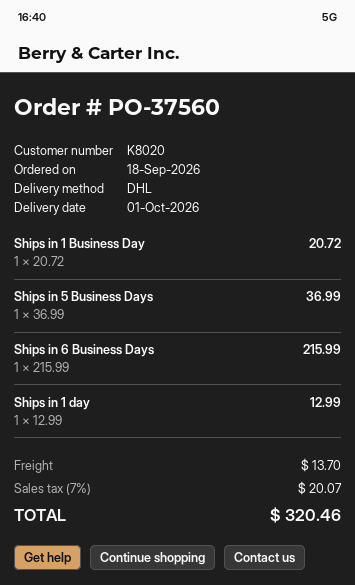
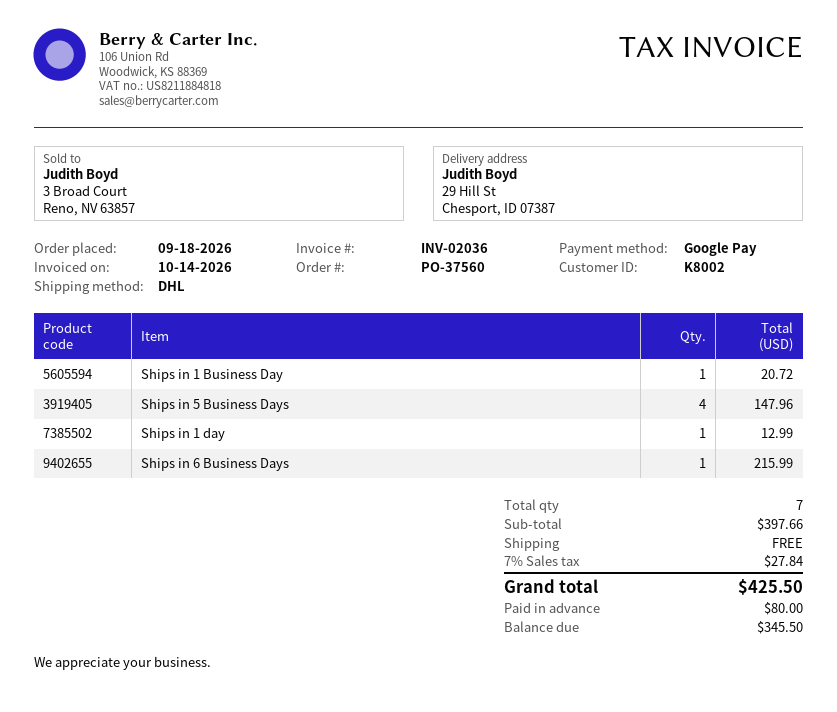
customer number: K8020 -> K8002
Ships in 5 Business Days: 1 for 36.99 -> 4 for 147.96
shipping: 13.70 -> 0.00
tax: 7% = 20.07 -> 7% = 27.84
total: 320.46 -> 425.50

